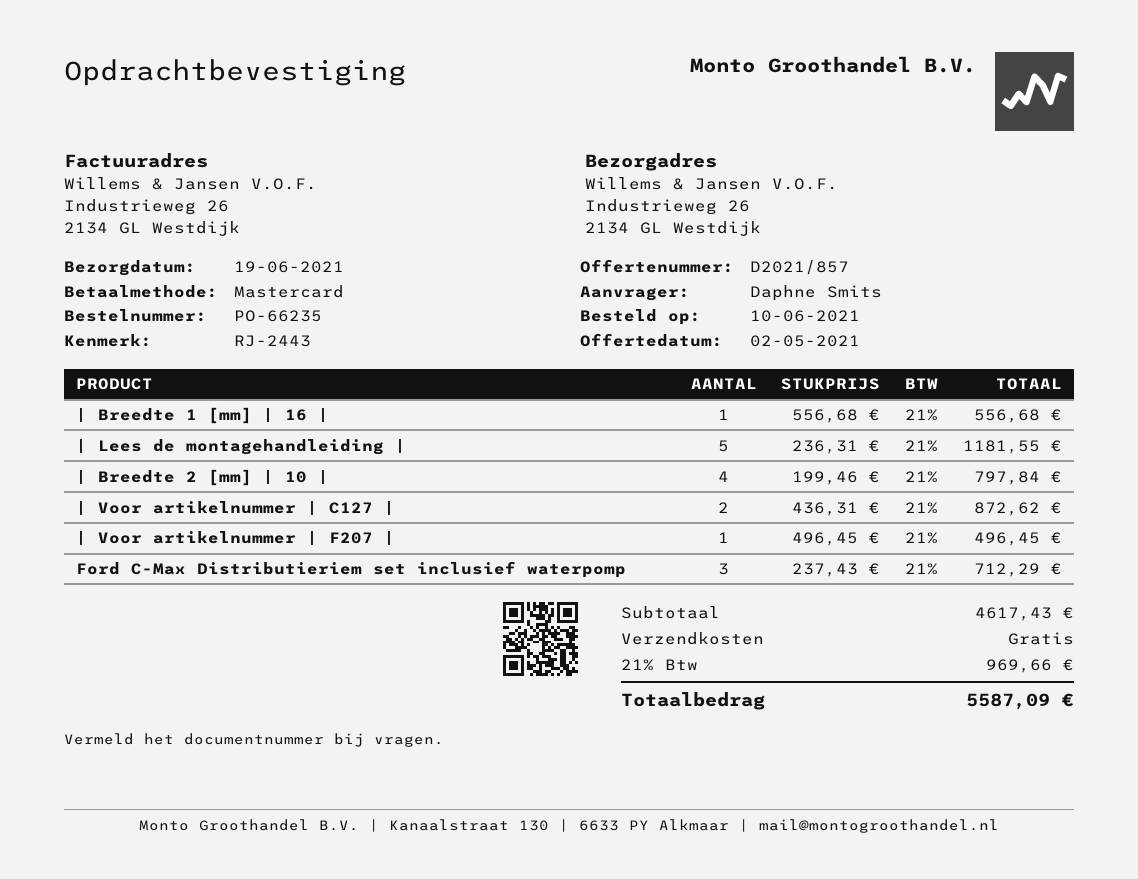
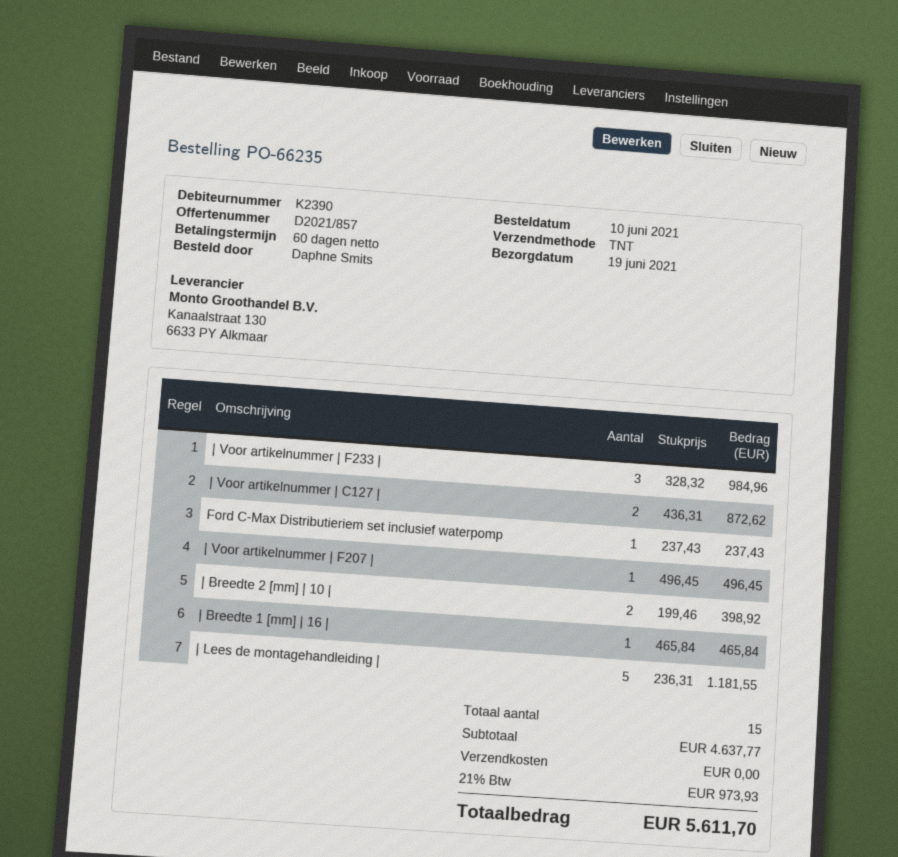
| Breedte 1 [mm] | 16 |: 1 x 556.68 = 556.68 -> 1 x 465.84 = 465.84
| Breedte 2 [mm] | 10 |: 4 x 199.46 = 797.84 -> 2 x 199.46 = 398.92
Ford C-Max Distributieriem set inclusief waterpomp: 3 x 237.43 = 712.29 -> 1 x 237.43 = 237.43
| Voor artikelnummer | F233 |: none -> 3 x 328.32 = 984.96
subtotal: 4617.43 -> 4637.77
tax: 21% = 969.66 -> 21% = 973.93
total: 5587.09 -> 5611.70

